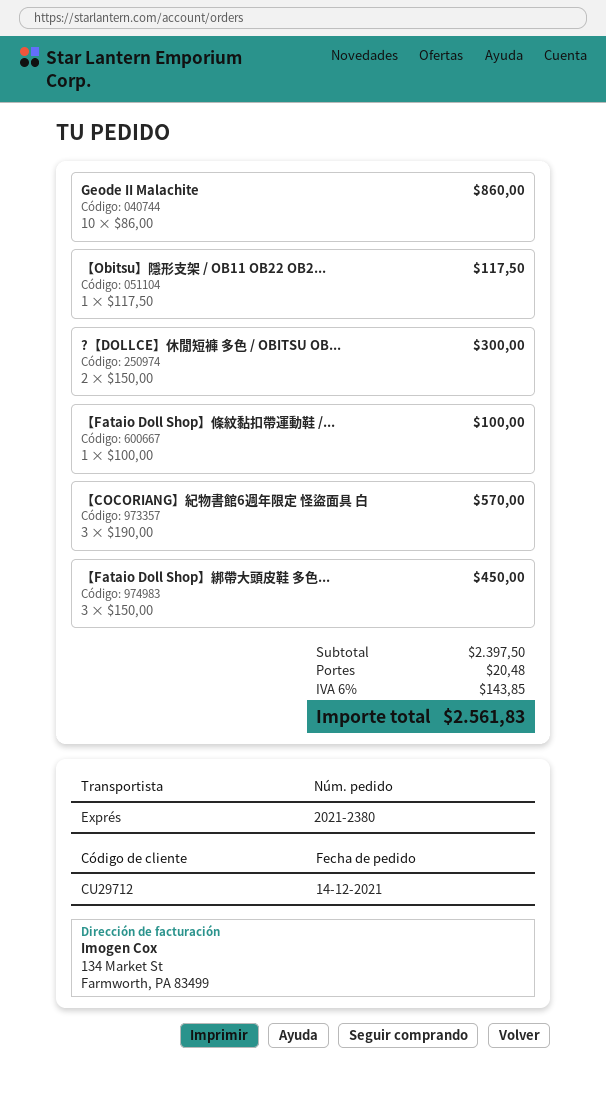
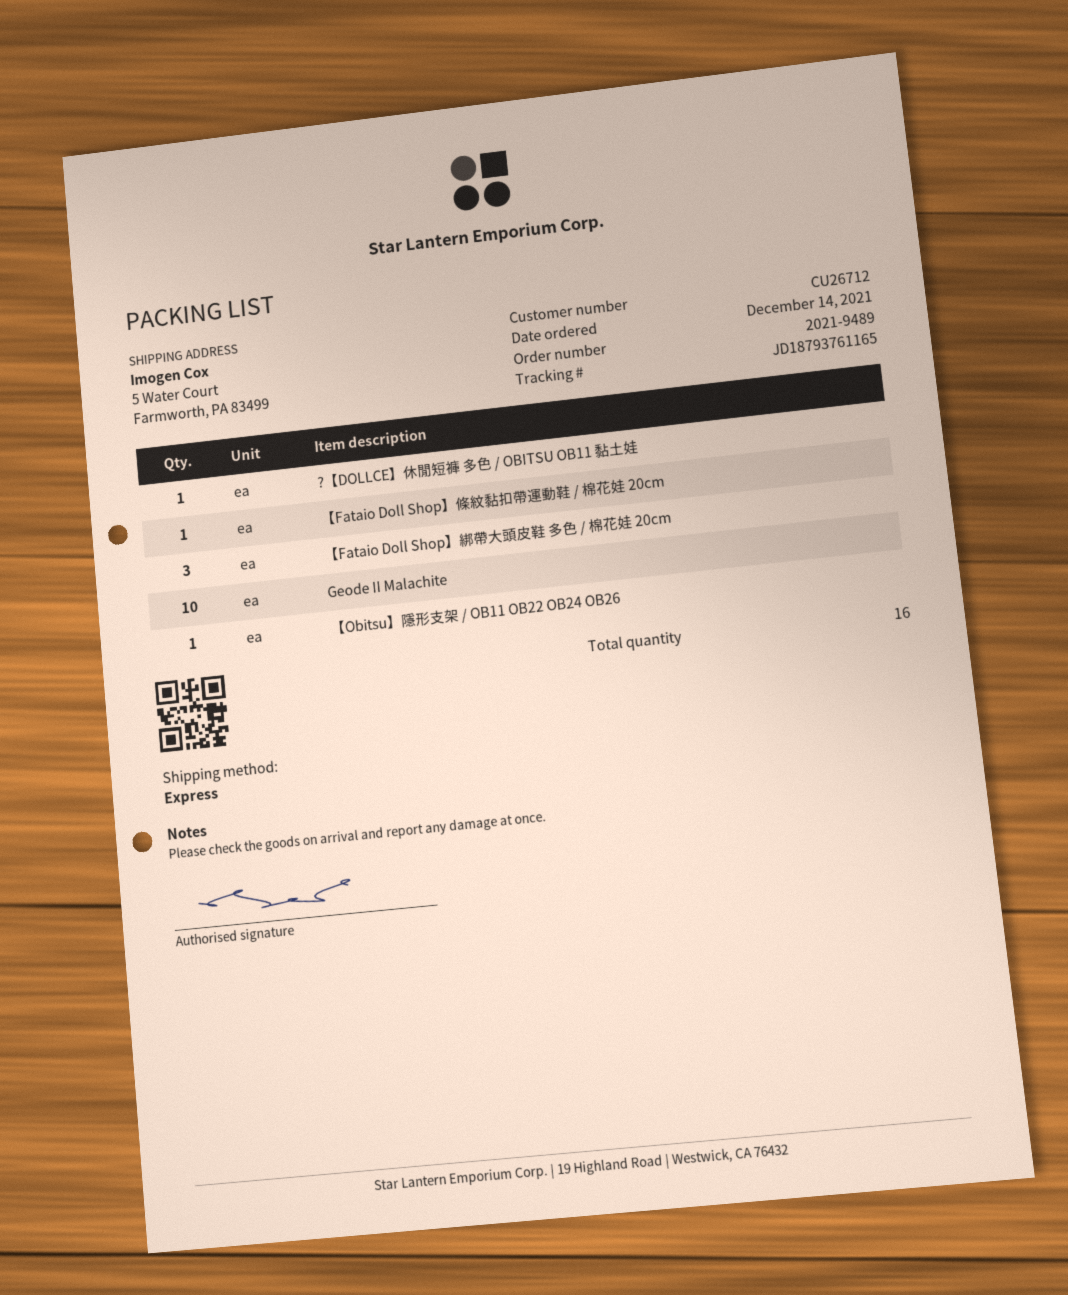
order number: 2021-2380 -> 2021-9489
customer number: CU29712 -> CU26712
?【DOLLCE】休閒短褲 多色 / OBITSU OB...: 2 -> 1
【COCORIANG】紀物書館6週年限定 怪盜面具 白: 3 -> none

